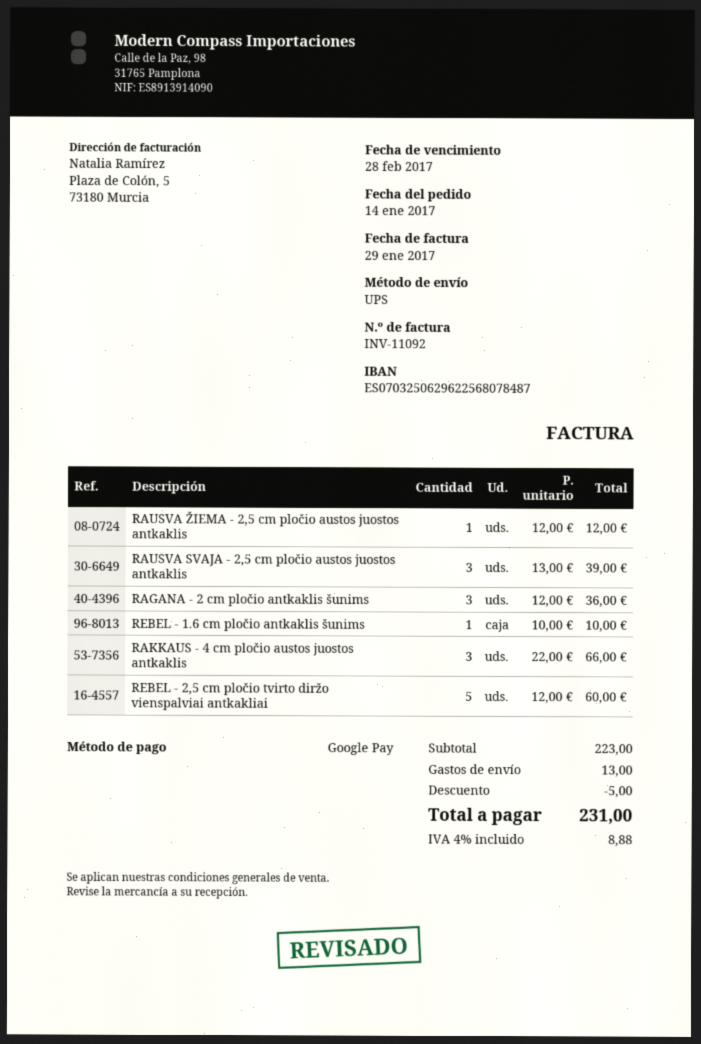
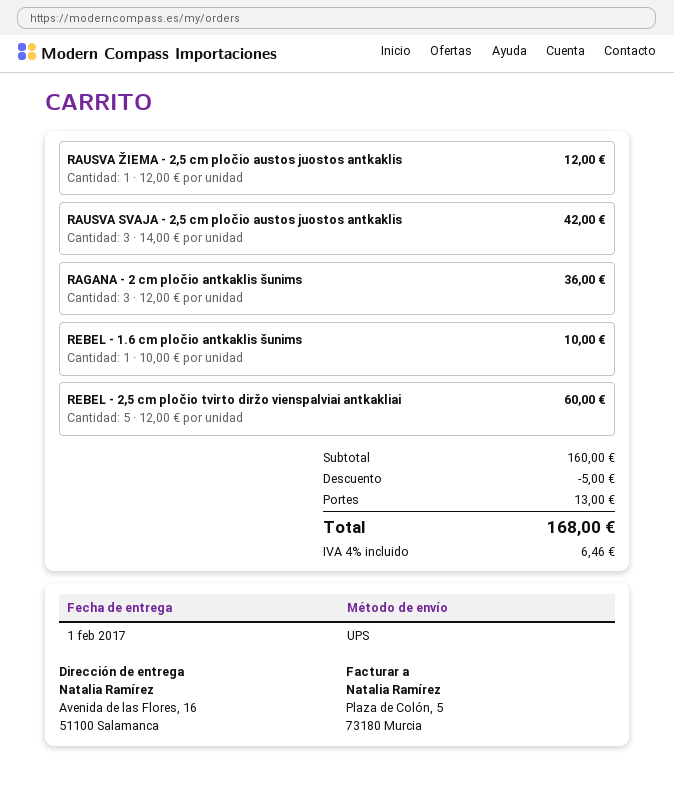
RAUSVA SVAJA - 2,5 cm pločio austos juostos antkaklis: 3 x 13.00 = 39.00 -> 3 x 14.00 = 42.00
RAKKAUS - 4 cm pločio austos juostos antkaklis: 3 x 22.00 = 66.00 -> none
subtotal: 223.00 -> 160.00
tax: 4% = 8.88 -> 4% = 6.46
total: 231.00 -> 168.00

